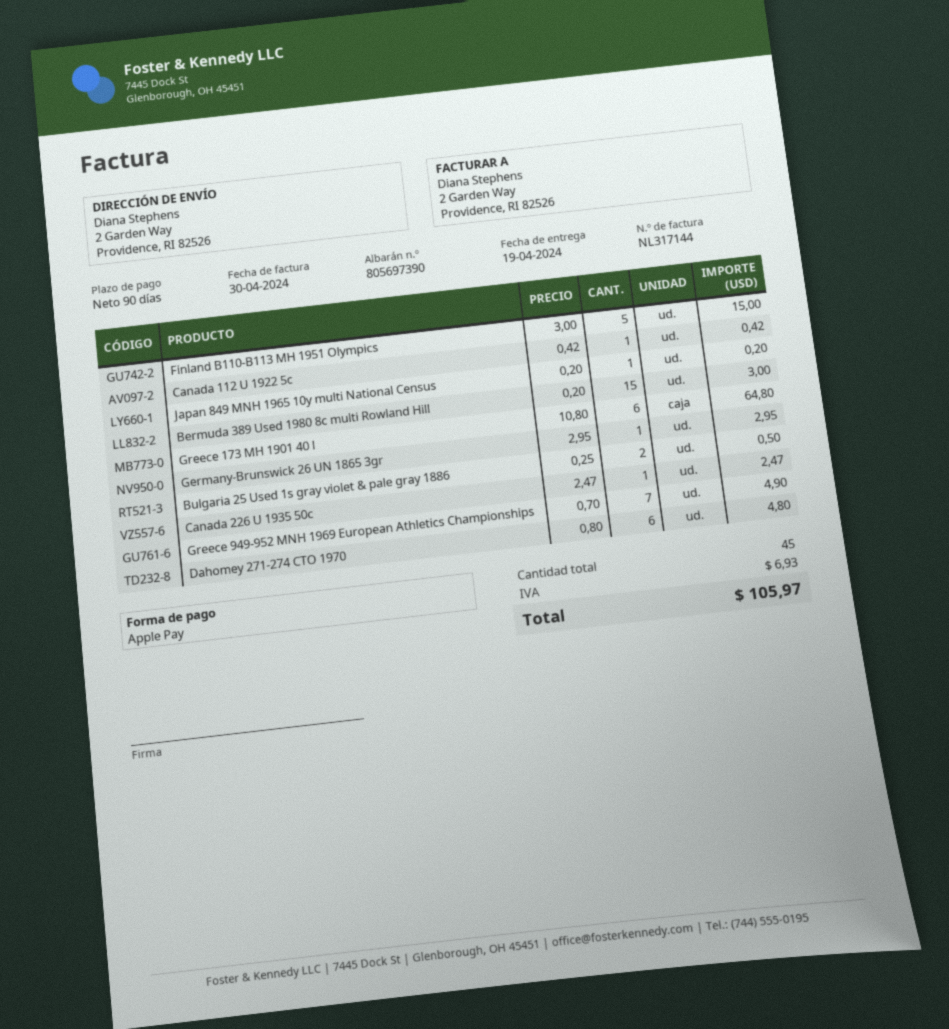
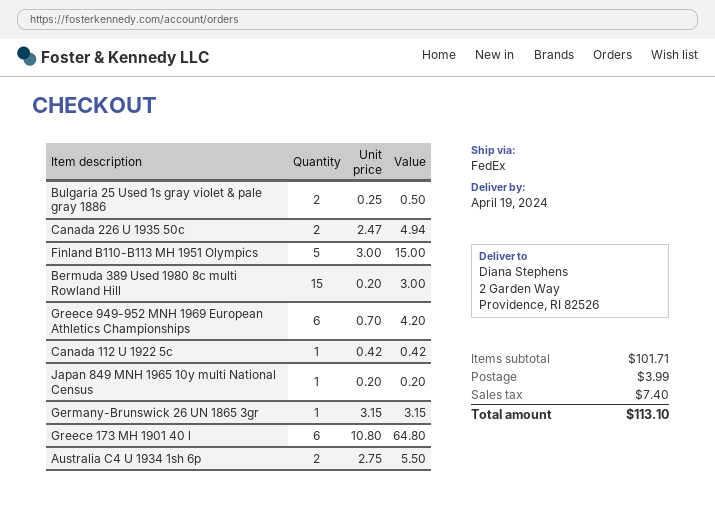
Germany-Brunswick 26 UN 1865 3gr: 1 x 2.95 = 2.95 -> 1 x 3.15 = 3.15
Canada 226 U 1935 50c: 1 x 2.47 = 2.47 -> 2 x 2.47 = 4.94
Greece 949-952 MNH 1969 European Athletics Championships: 7 x 0.70 = 4.90 -> 6 x 0.70 = 4.20
Dahomey 271-274 CTO 1970: 6 x 0.80 = 4.80 -> none
Australia C4 U 1934 1sh 6p: none -> 2 x 2.75 = 5.50
shipping: none -> 3.99
tax: 6.93 -> 7.40
total: 105.97 -> 113.10

